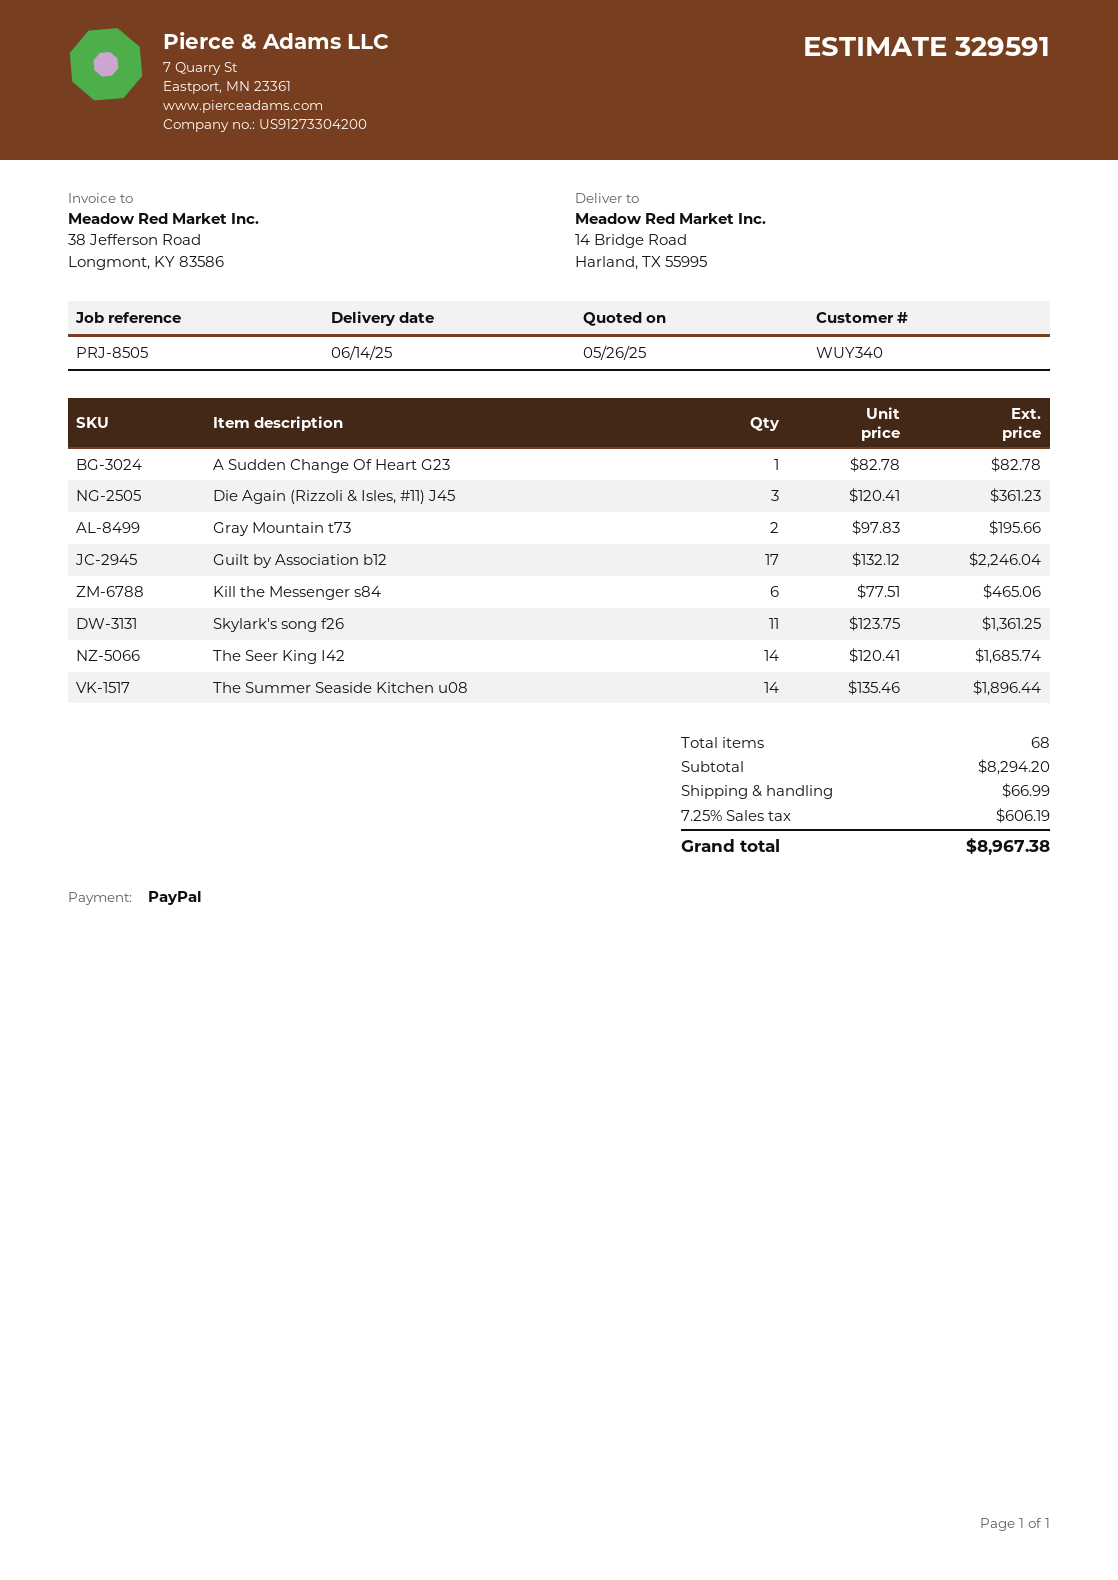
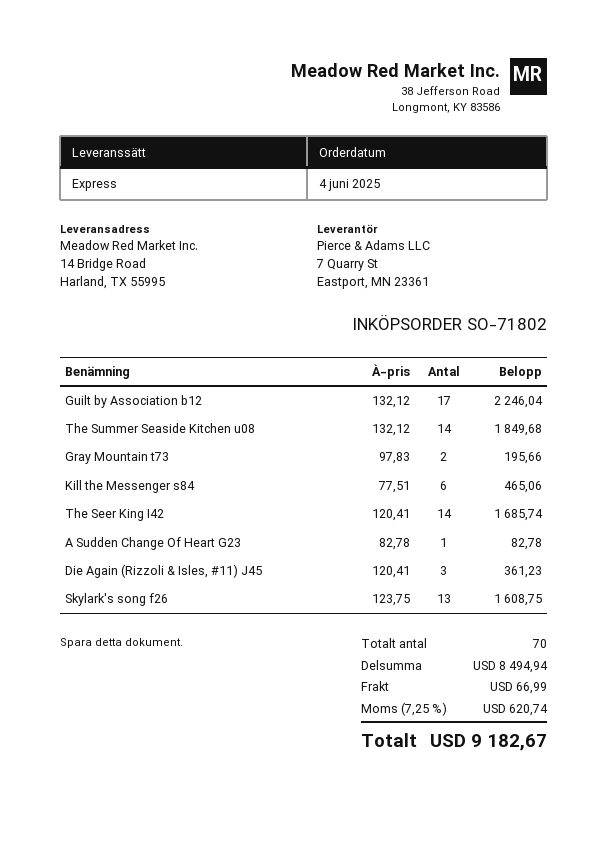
Skylark's song f26: 11 x 123.75 = 1361.25 -> 13 x 123.75 = 1608.75
The Summer Seaside Kitchen u08: 14 x 135.46 = 1896.44 -> 14 x 132.12 = 1849.68
total quantity: 68 -> 70
subtotal: 8294.20 -> 8494.94
tax: 7.25% = 606.19 -> 7.25% = 620.74
total: 8967.38 -> 9182.67

